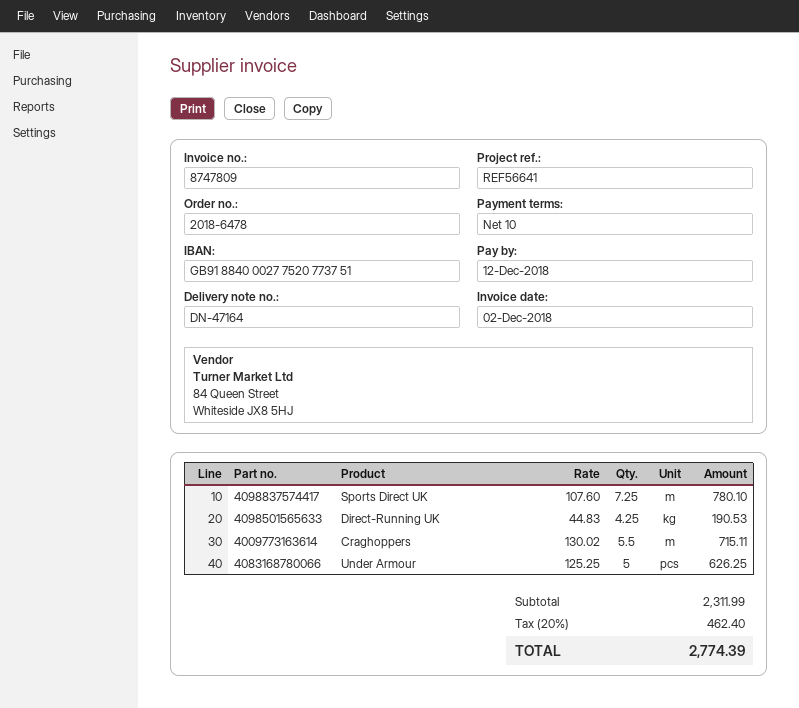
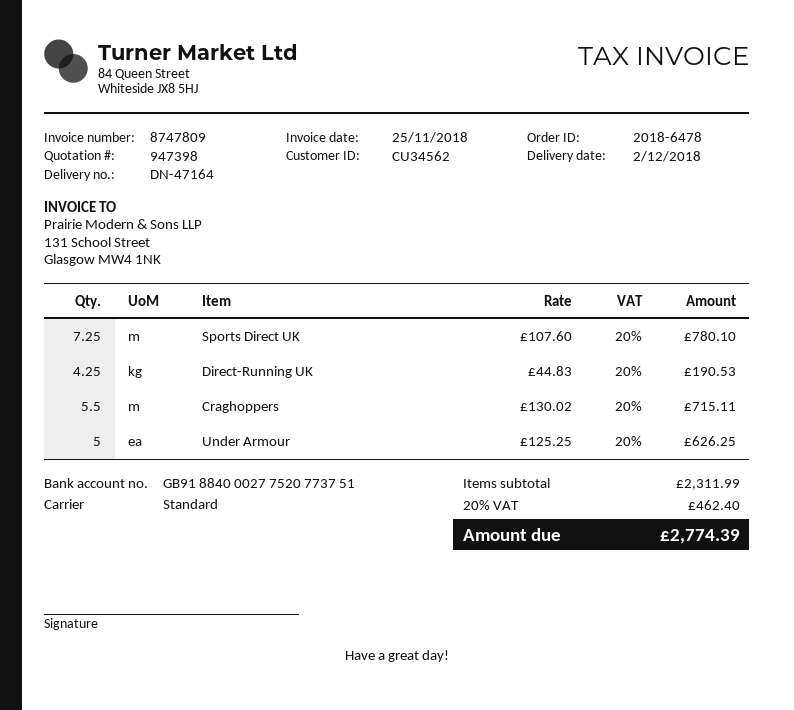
invoice date: 2018-12-02 -> 2018-11-25

